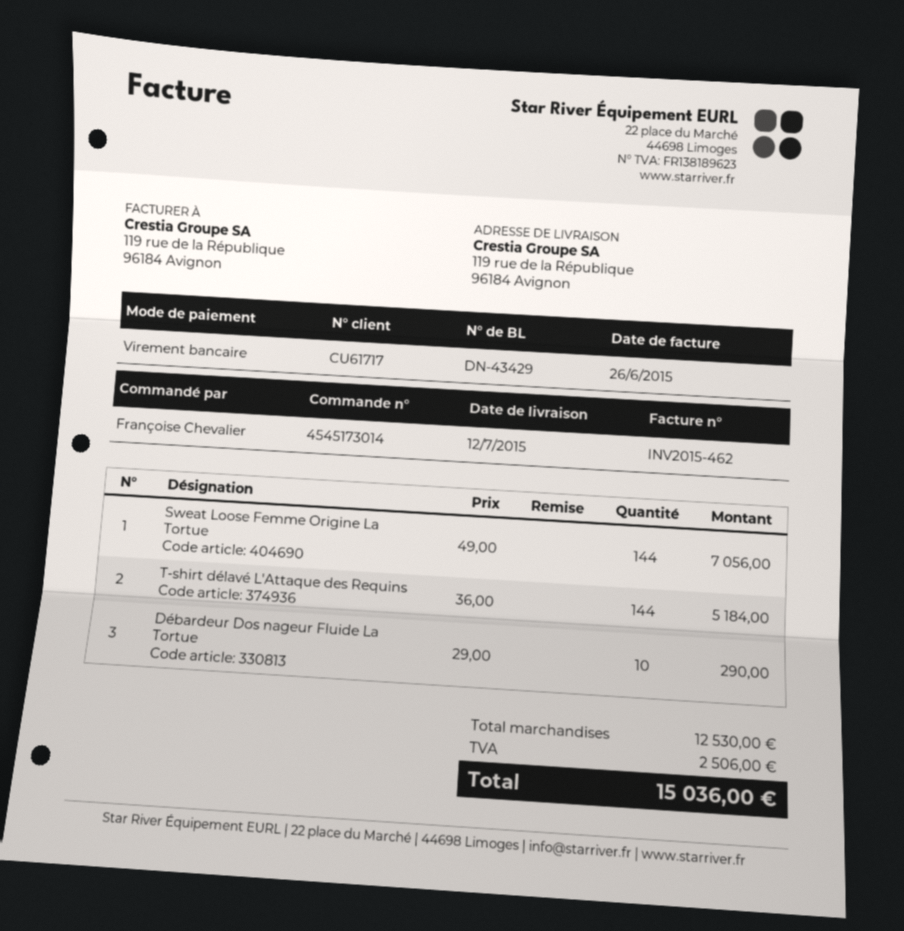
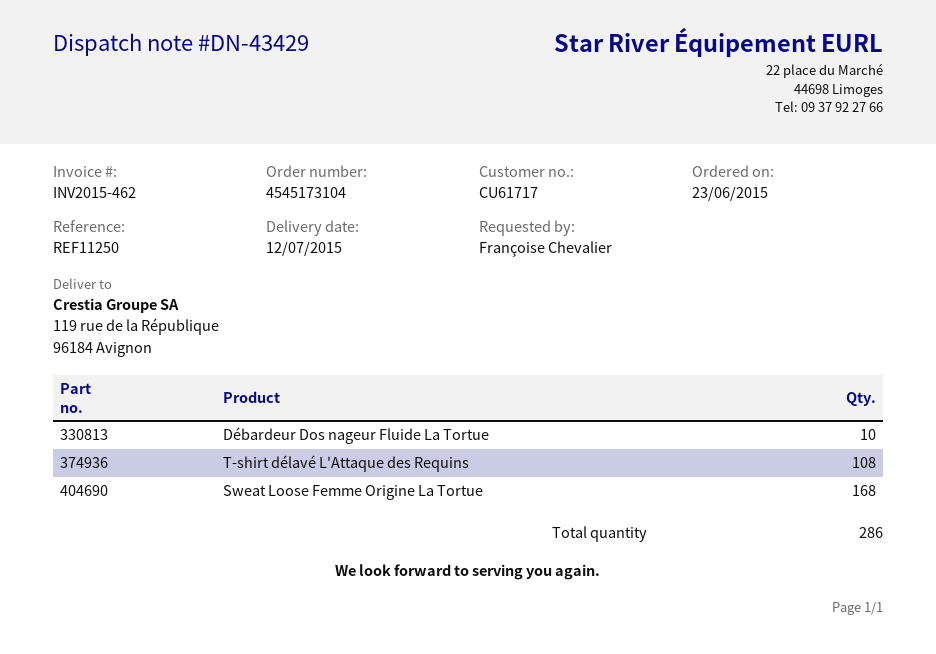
order number: 4545173014 -> 4545173104
Sweat Loose Femme Origine La Tortue: 144 -> 168
T-shirt délavé L'Attaque des Requins: 144 -> 108

